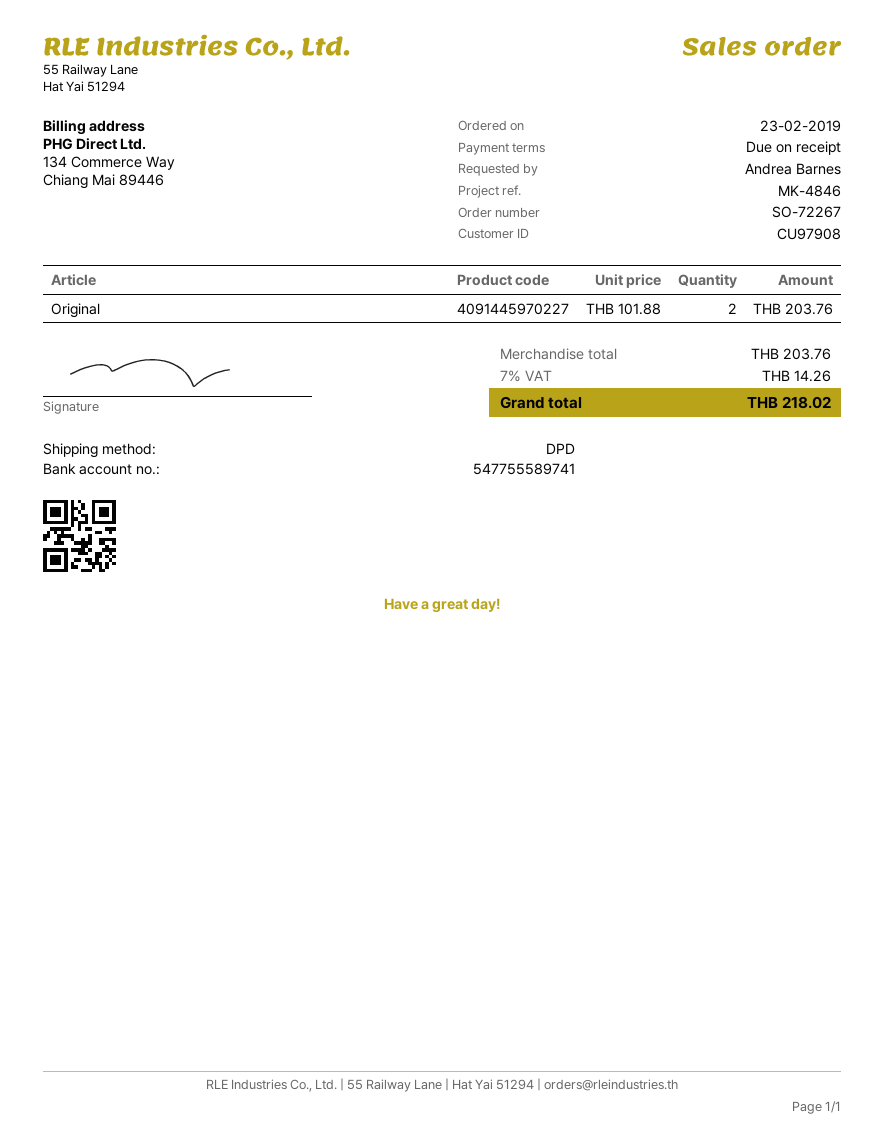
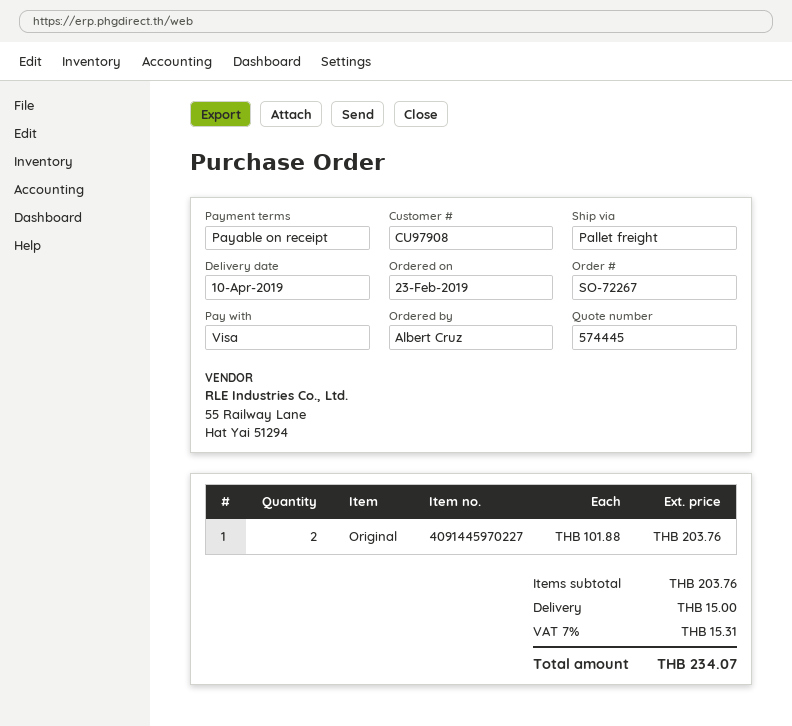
ordered by: Andrea Barnes -> Albert Cruz
shipping method: DPD -> pallet freight
shipping: none -> 15.00
tax: 7% = 14.26 -> 7% = 15.31
total: 218.02 -> 234.07

